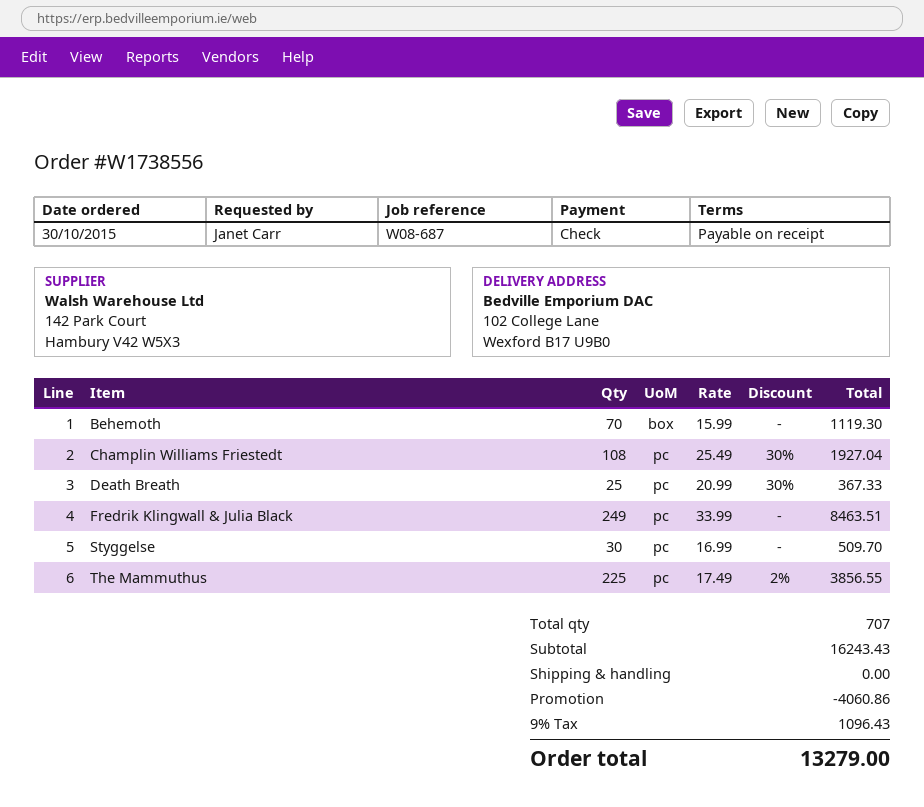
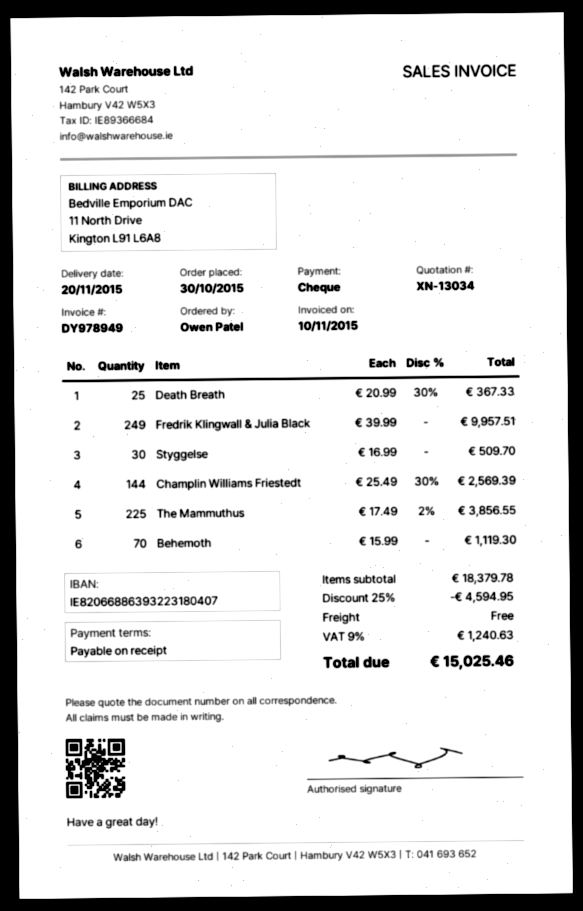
ordered by: Janet Carr -> Owen Patel
Champlin Williams Friestedt: 108 x 25.49 - 30% = 1927.04 -> 144 x 25.49 - 30% = 2569.39
Fredrik Klingwall & Julia Black: 249 x 33.99 = 8463.51 -> 249 x 39.99 = 9957.51
subtotal: 16243.43 -> 18379.78
discount: 4060.86 -> 4594.95
tax: 9% = 1096.43 -> 9% = 1240.63
total: 13279.00 -> 15025.46

